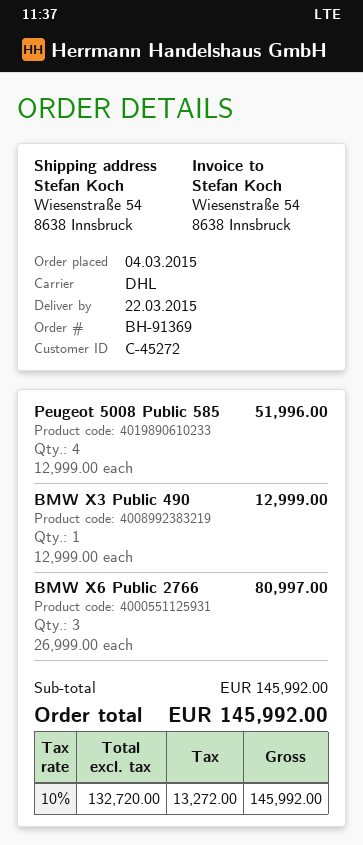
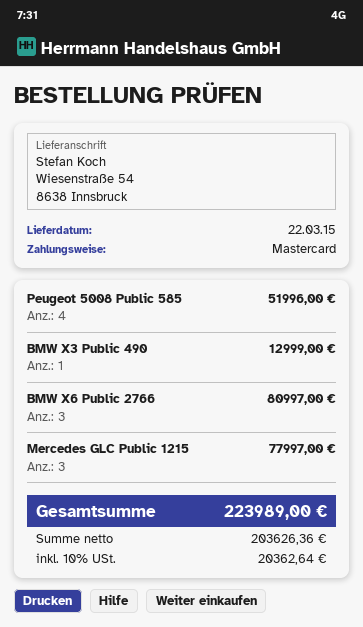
Mercedes GLC Public 1215: none -> 3 for 77997.00
net: 132720.00 -> 203626.36
tax: 10% = 13272.00 -> 10% = 20362.64
total: 145992.00 -> 223989.00

